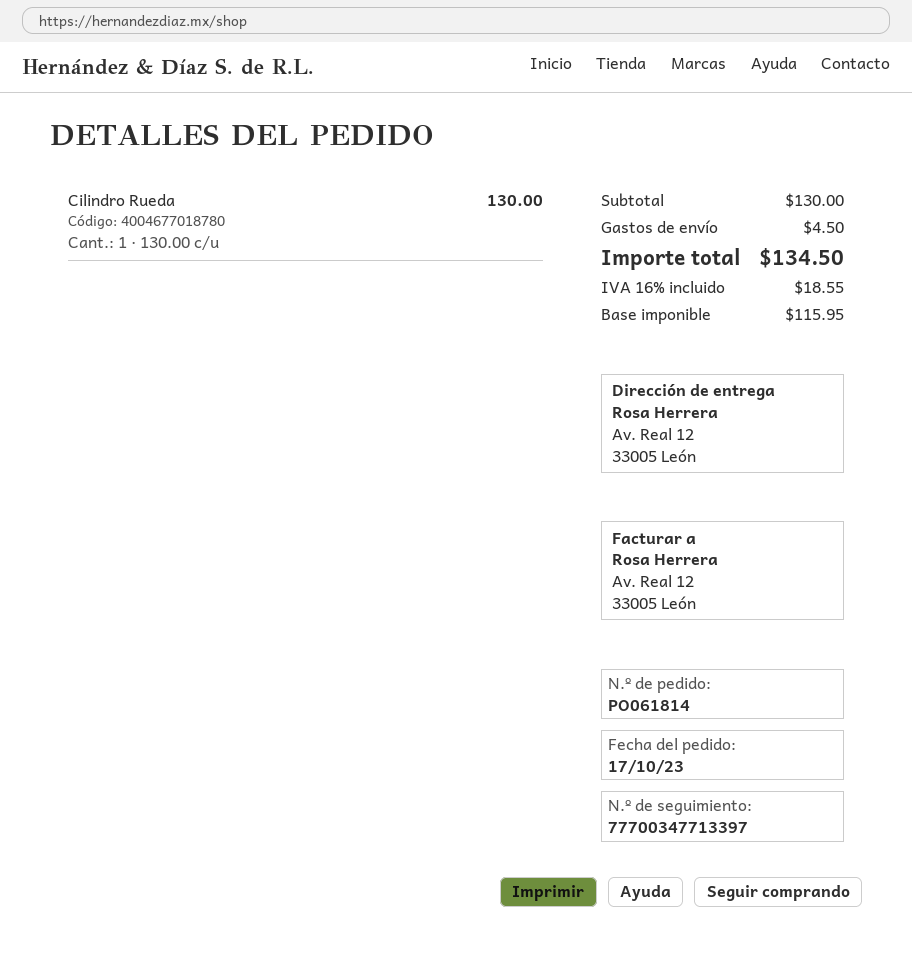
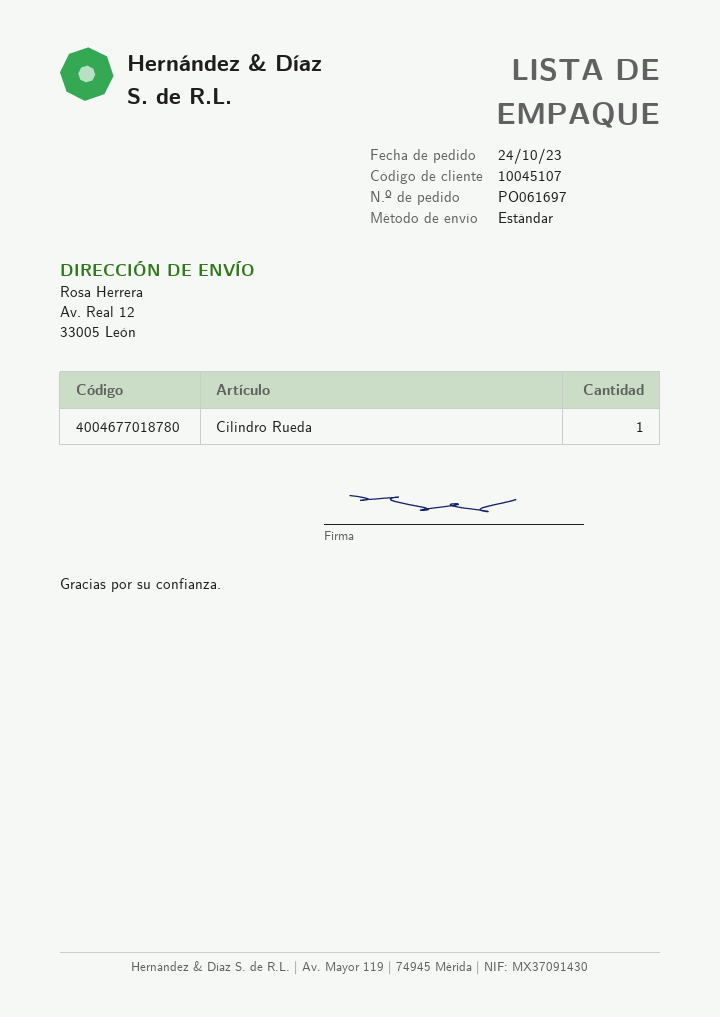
order number: PO061814 -> PO061697
order date: 2023-10-17 -> 2023-10-24

